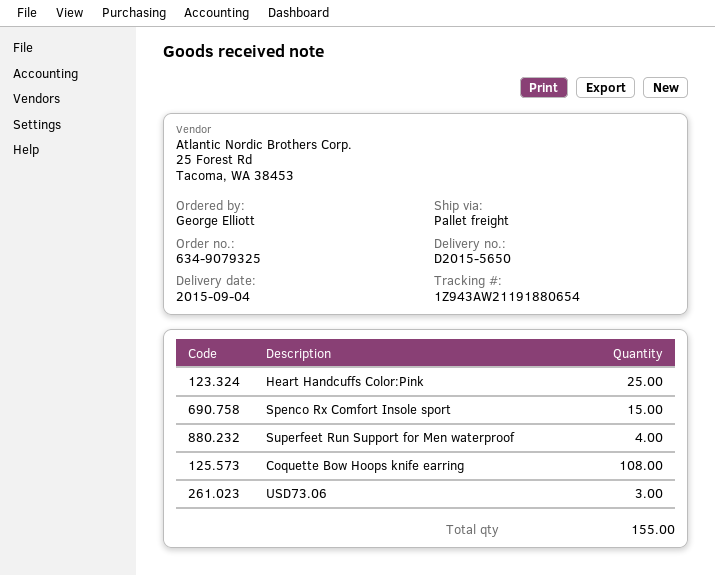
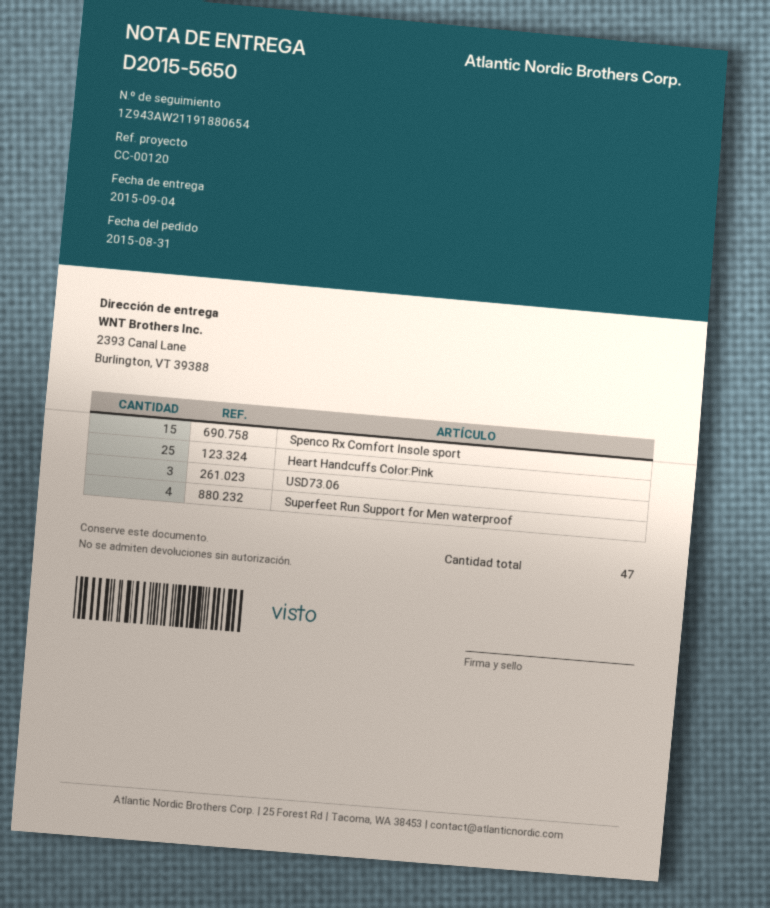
Coquette Bow Hoops knife earring: 108 -> none
total quantity: 155 -> 47

